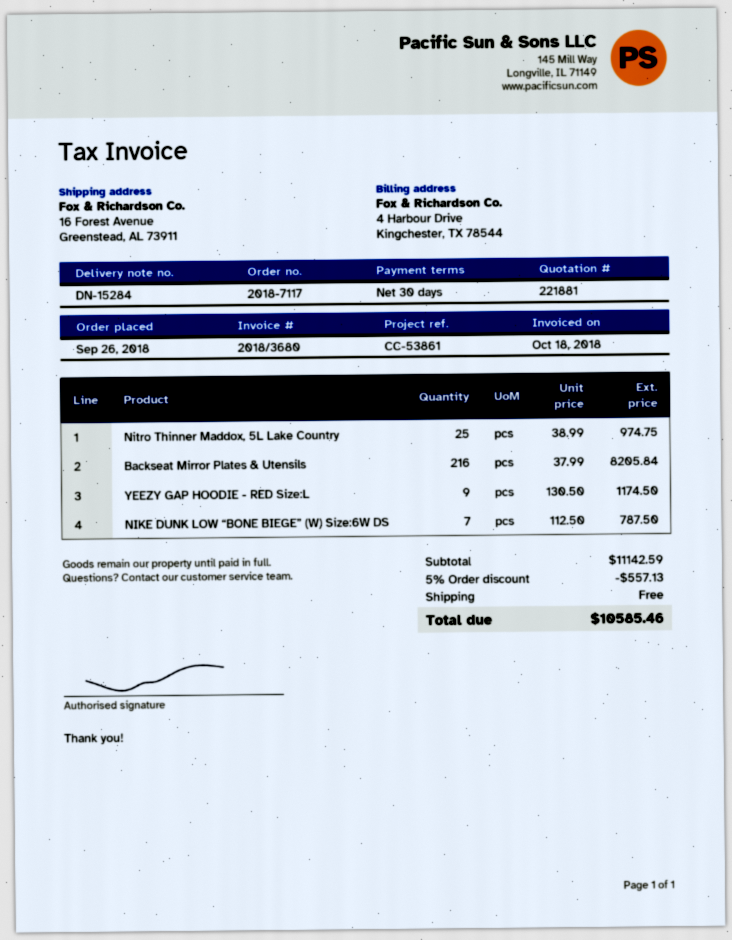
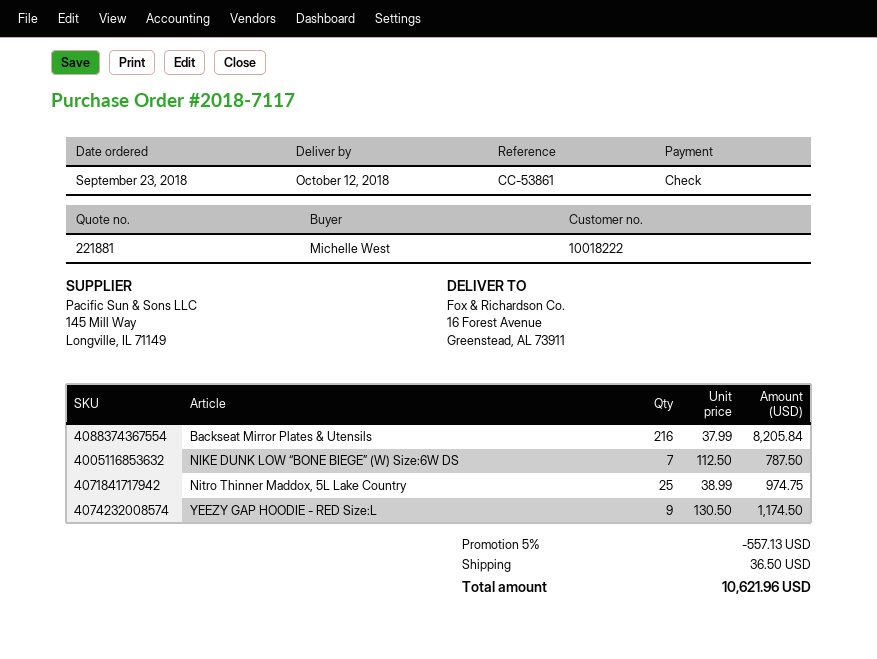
order date: 2018-09-26 -> 2018-09-23
shipping: 0.00 -> 36.50
total: 10585.46 -> 10621.96

